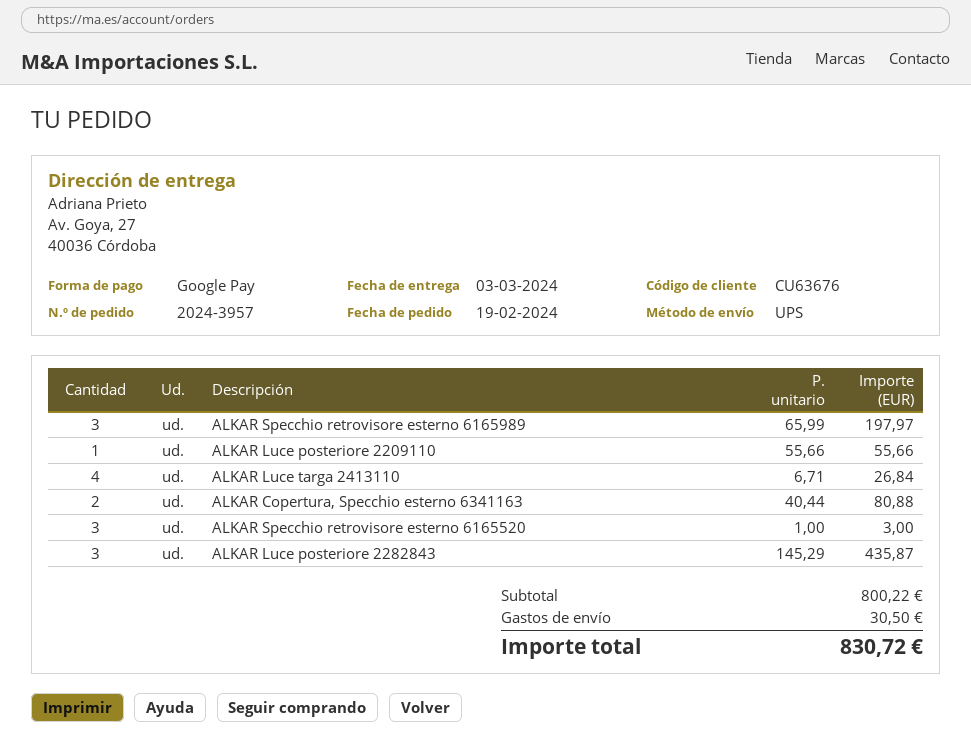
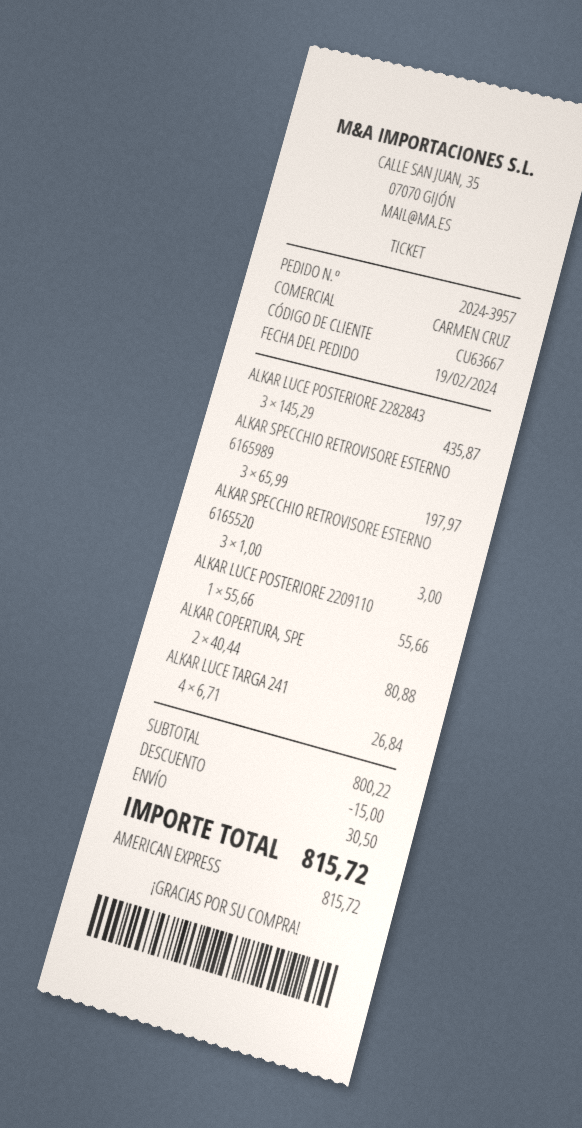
customer number: CU63676 -> CU63667
payment method: Google Pay -> American Express
discount: none -> 15.00
total: 830.72 -> 815.72

